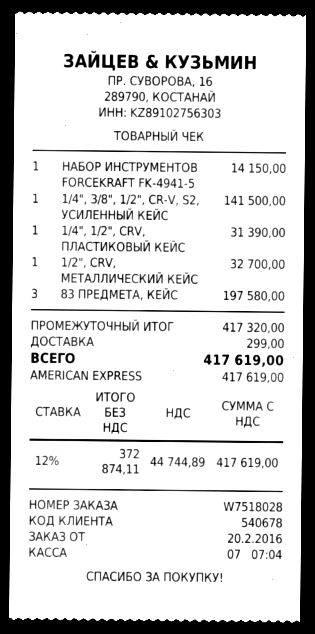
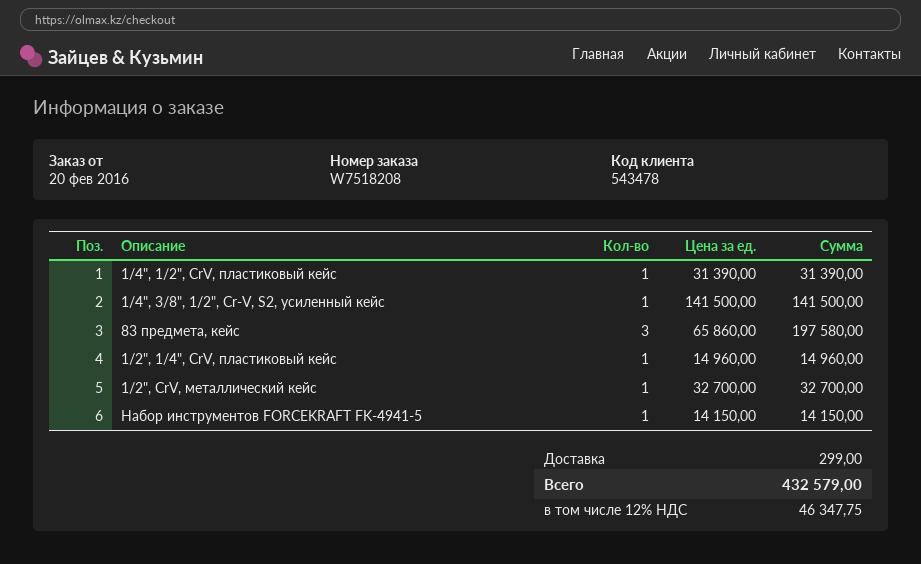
order number: W7518028 -> W7518208
customer number: 540678 -> 543478
1/2", 1/4", CrV, пластиковый кейс: none -> 1 for 14960.00
tax: 12% = 44744.89 -> 12% = 46347.75
total: 417619.00 -> 432579.00

